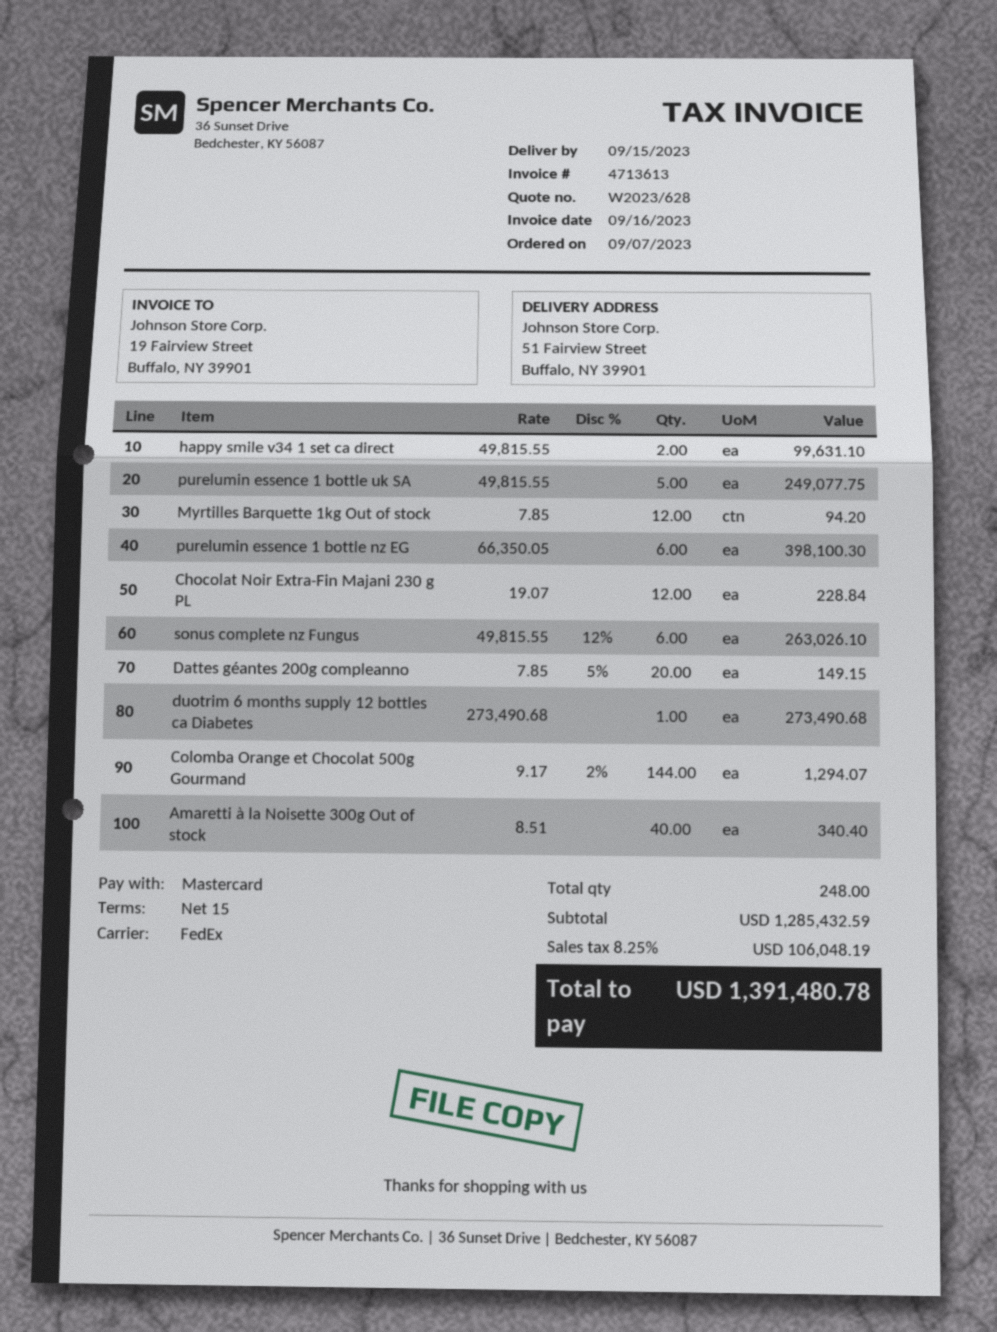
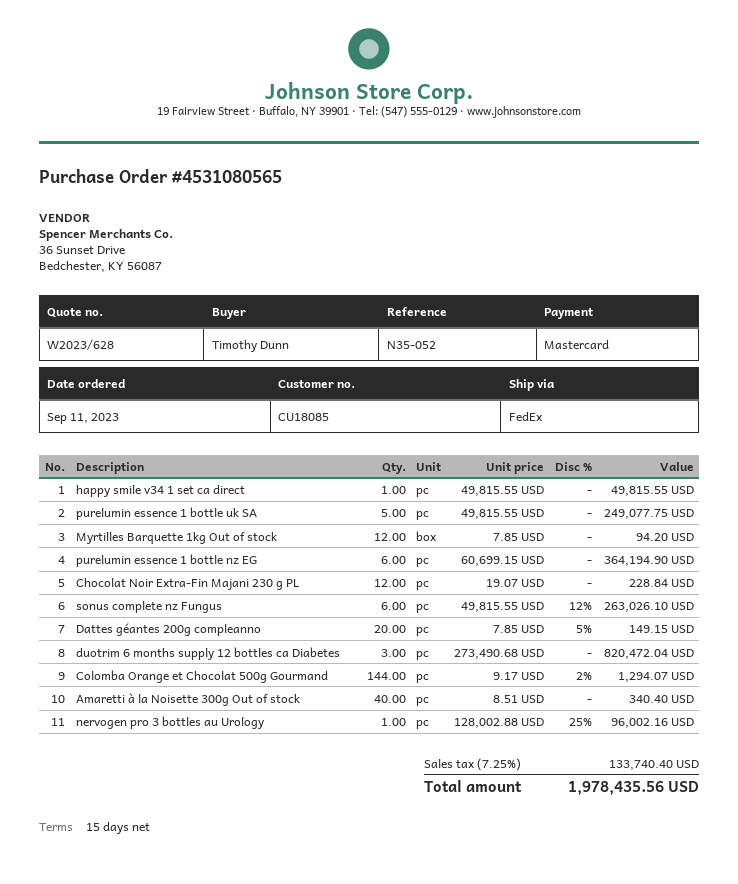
order date: 2023-09-07 -> 2023-09-11
happy smile v34 1 set ca direct: 2 x 49815.55 = 99631.10 -> 1 x 49815.55 = 49815.55
purelumin essence 1 bottle nz EG: 6 x 66350.05 = 398100.30 -> 6 x 60699.15 = 364194.90
duotrim 6 months supply 12 bottles ca Diabetes: 1 x 273490.68 = 273490.68 -> 3 x 273490.68 = 820472.04
nervogen pro 3 bottles au Urology: none -> 1 x 128002.88 - 25% = 96002.16
tax: 8.25% = 106048.19 -> 7.25% = 133740.40
total: 1391480.78 -> 1978435.56

